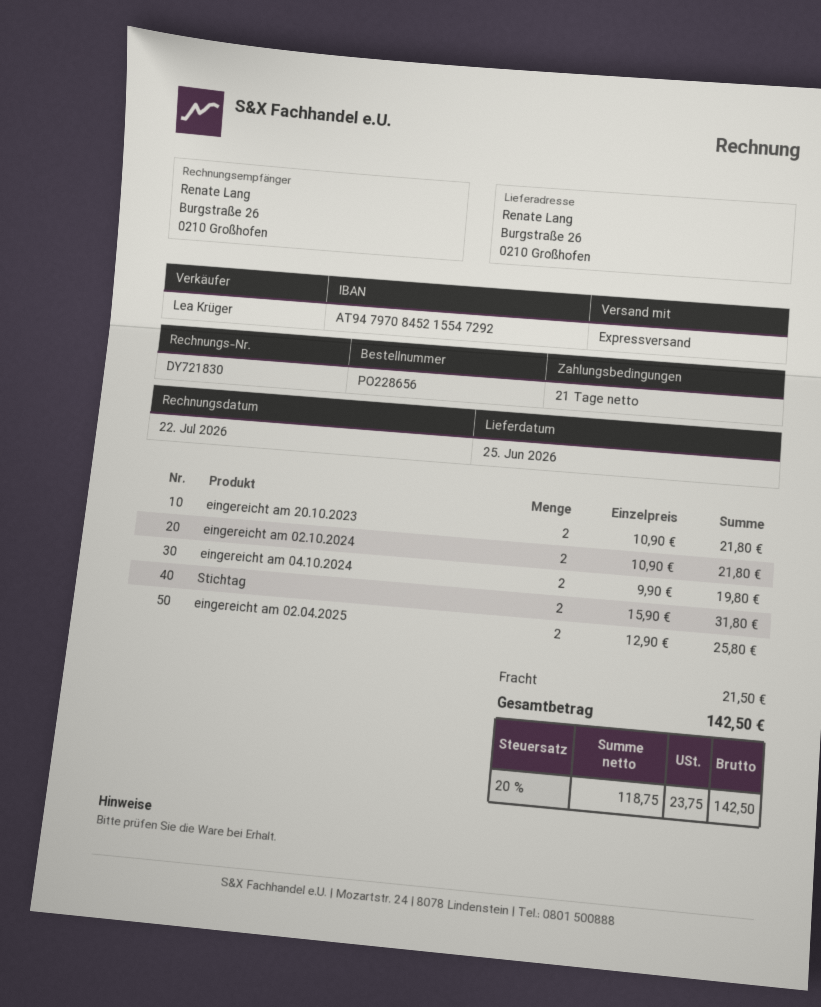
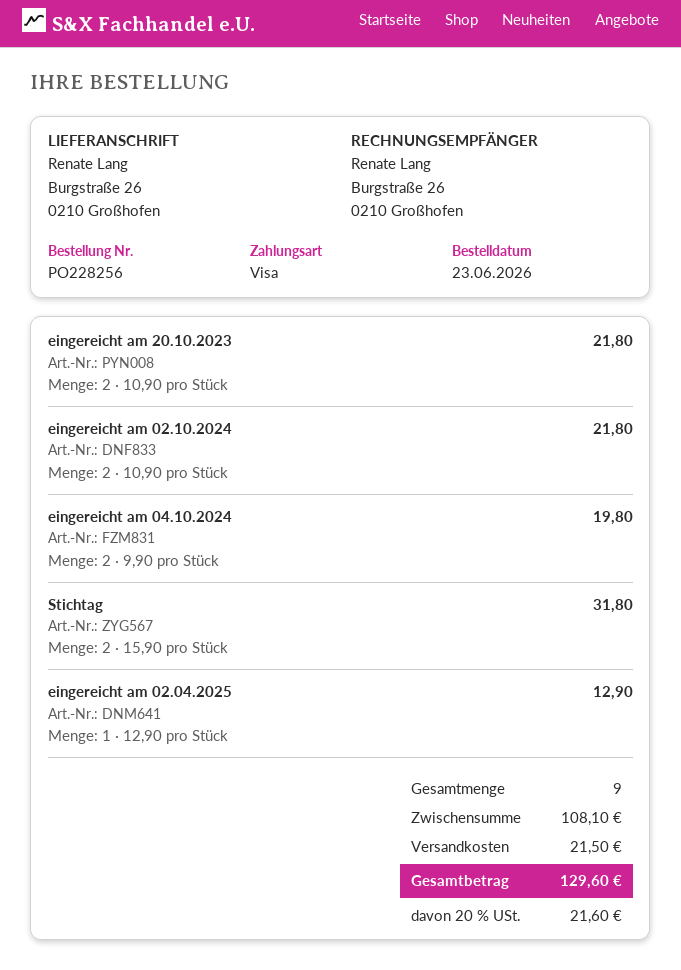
order number: PO228656 -> PO228256
eingereicht am 02.04.2025: 2 x 12.90 = 25.80 -> 1 x 12.90 = 12.90
tax: 20% = 23.75 -> 20% = 21.60
total: 142.50 -> 129.60

